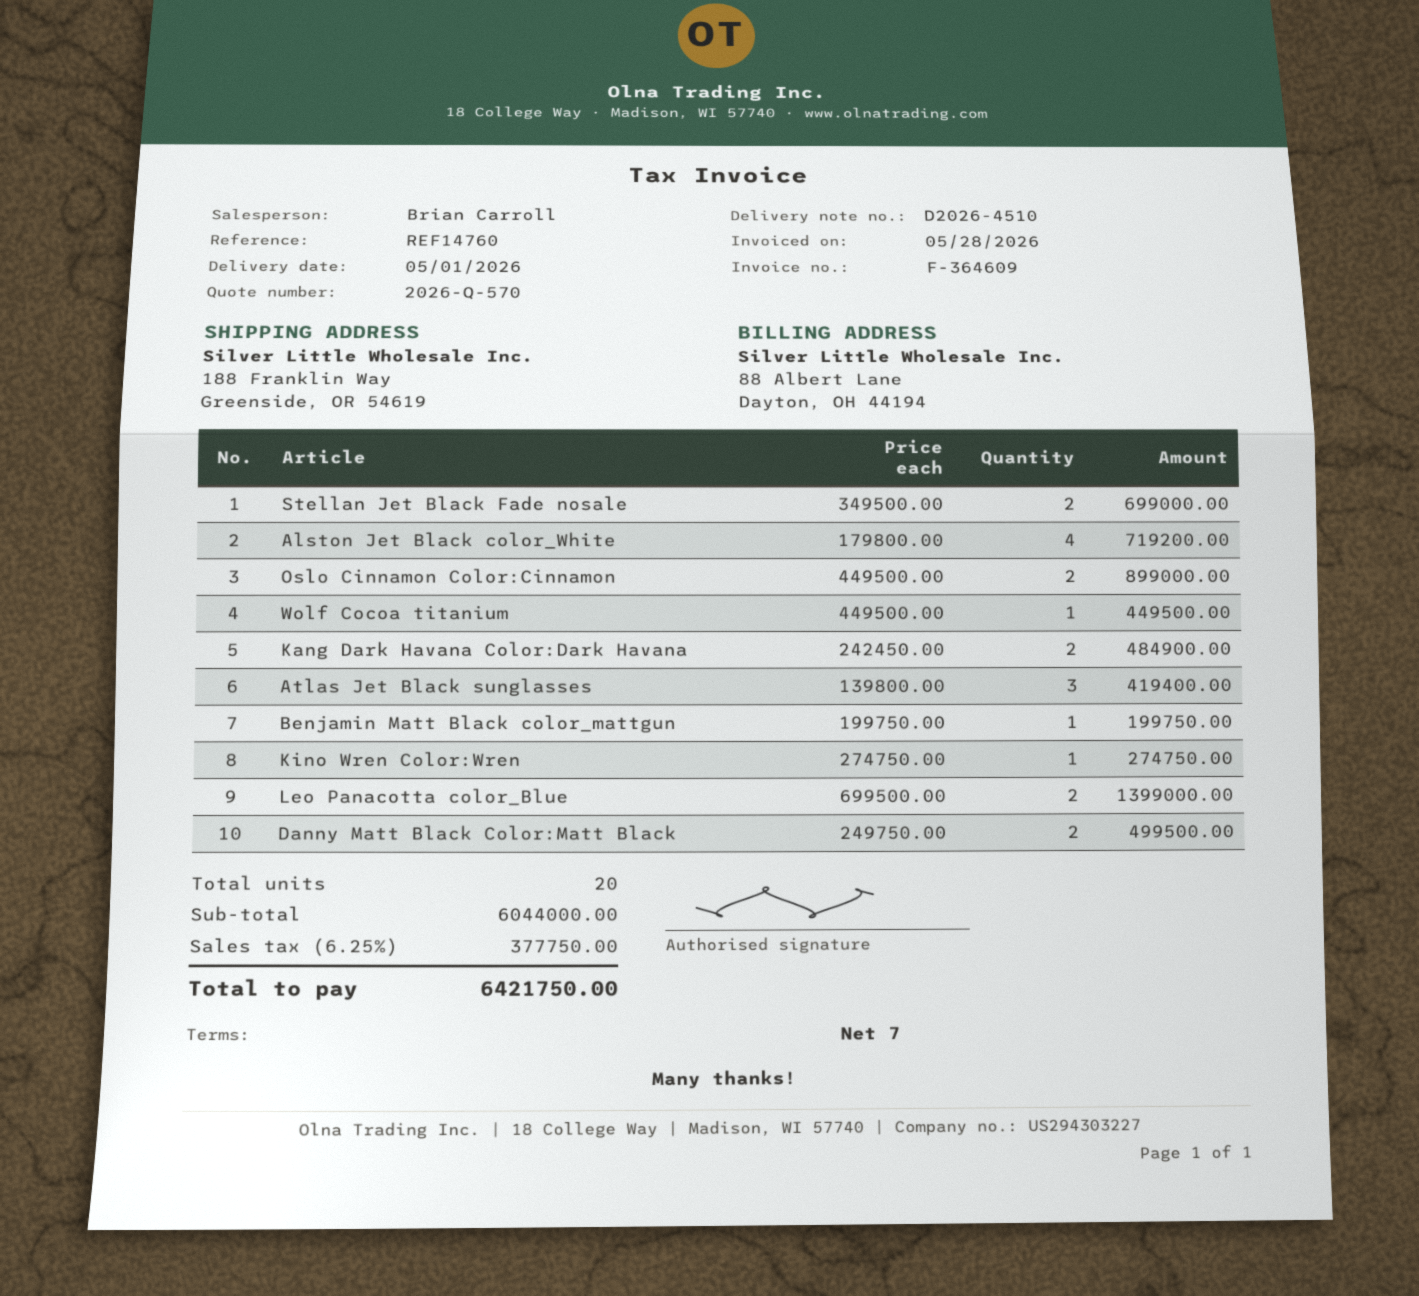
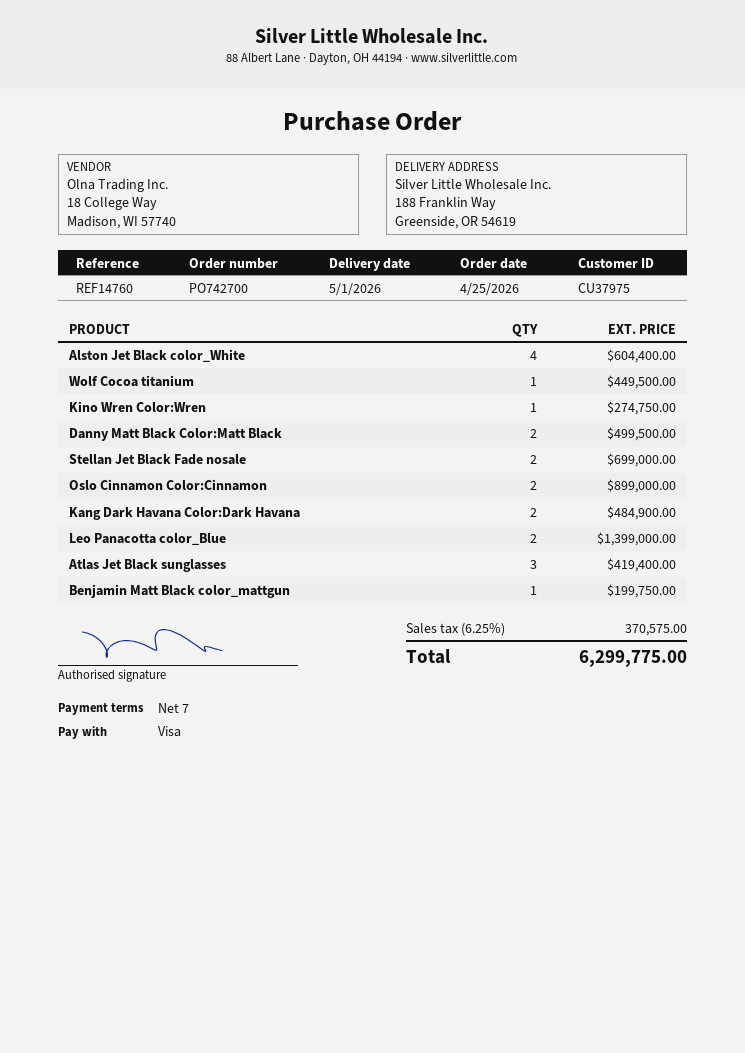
Alston Jet Black color_White: 4 for 719200.00 -> 4 for 604400.00
tax: 6.25% = 377750.00 -> 6.25% = 370575.00
total: 6421750.00 -> 6299775.00

